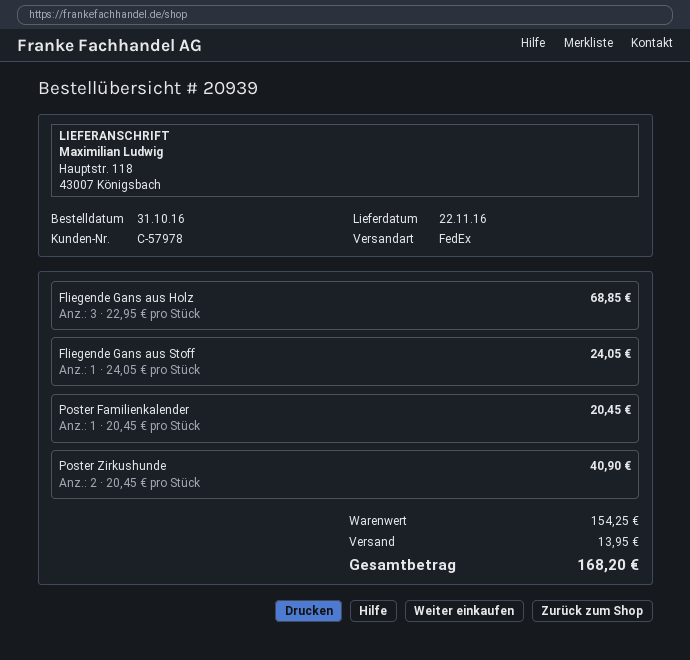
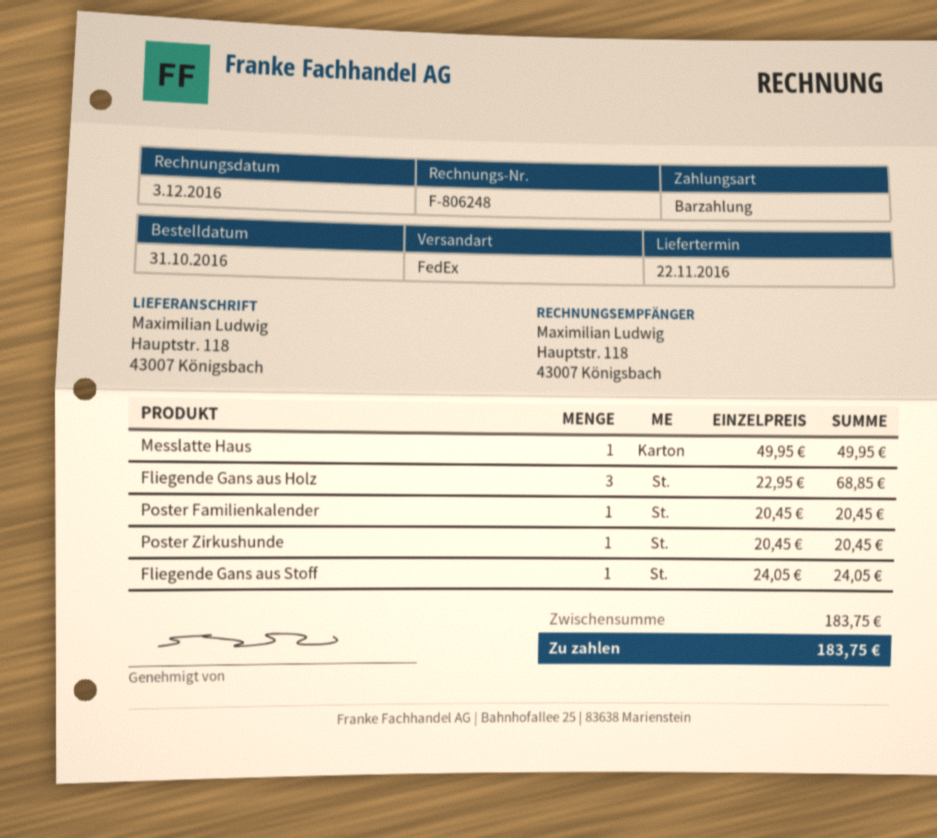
Poster Zirkushunde: 2 x 20.45 = 40.90 -> 1 x 20.45 = 20.45
Messlatte Haus: none -> 1 x 49.95 = 49.95
subtotal: 154.25 -> 183.75
shipping: 13.95 -> none
total: 168.20 -> 183.75

